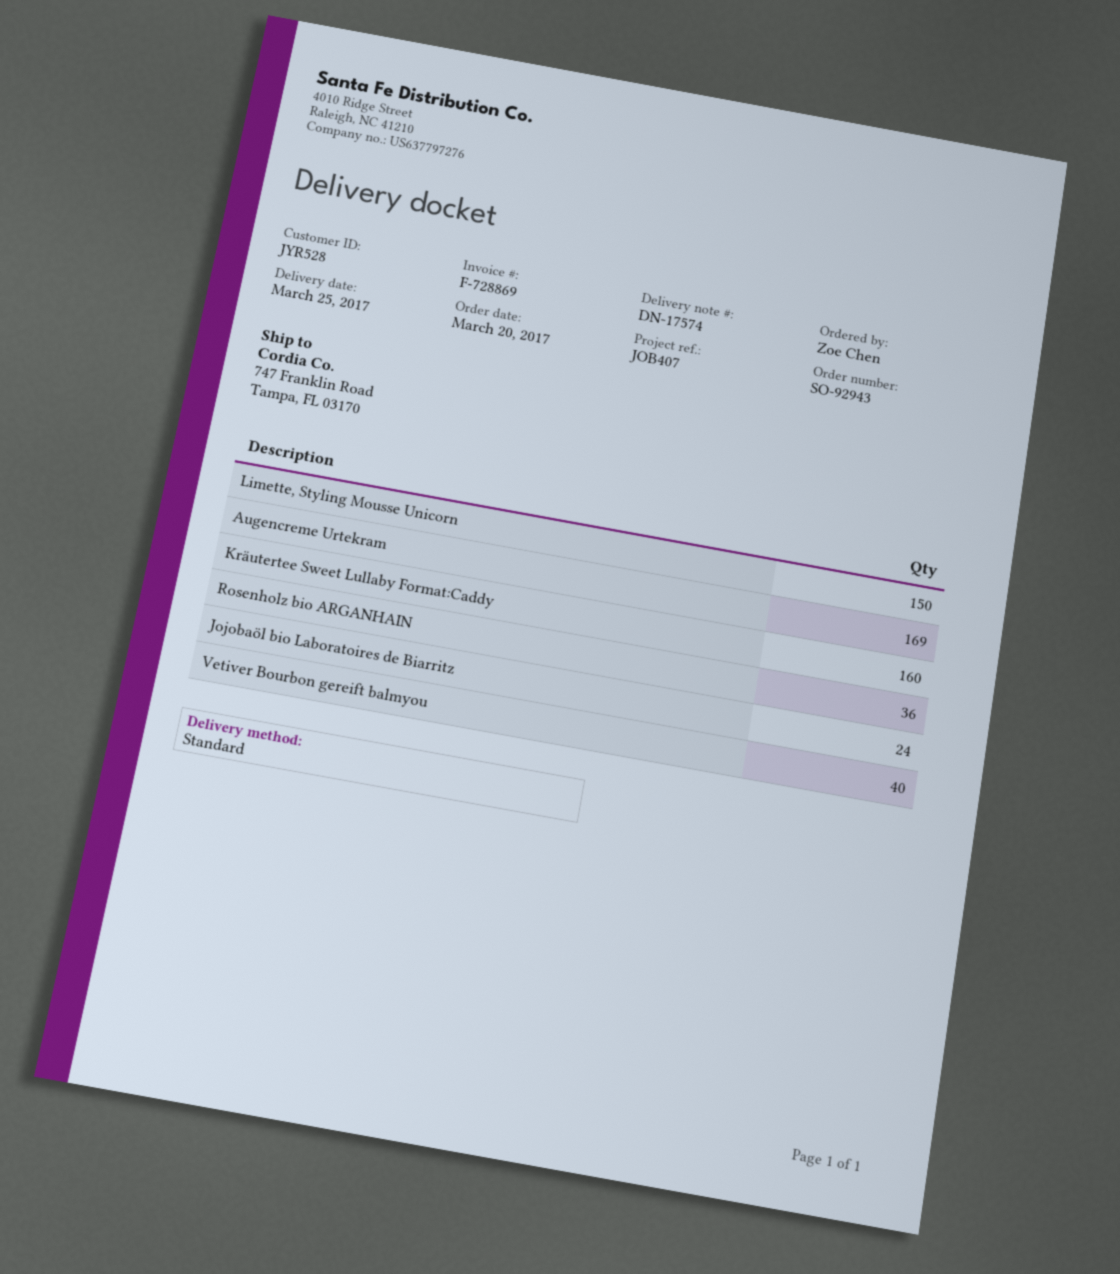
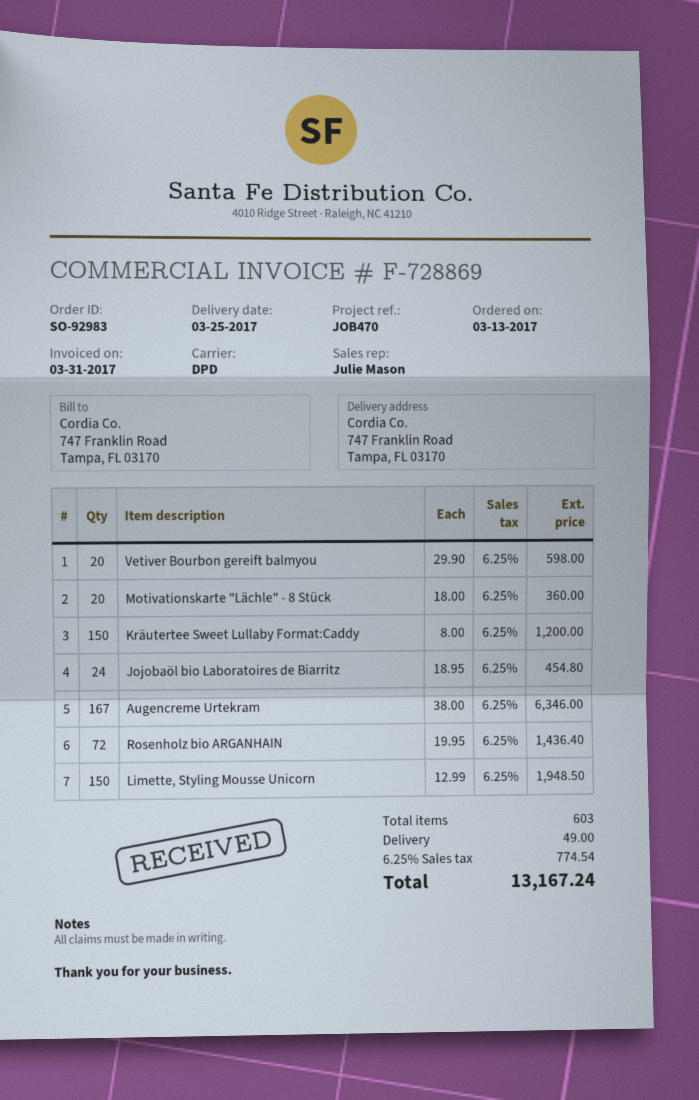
order number: SO-92943 -> SO-92983
order date: 2017-03-20 -> 2017-03-13
reference: JOB407 -> JOB470
shipping method: standard -> DPD
Augencreme Urtekram: 169 -> 167
Kräutertee Sweet Lullaby Format:Caddy: 160 -> 150
Rosenholz bio ARGANHAIN: 36 -> 72
Vetiver Bourbon gereift balmyou: 40 -> 20
Motivationskarte "Lächle" - 8 Stück: none -> 20

